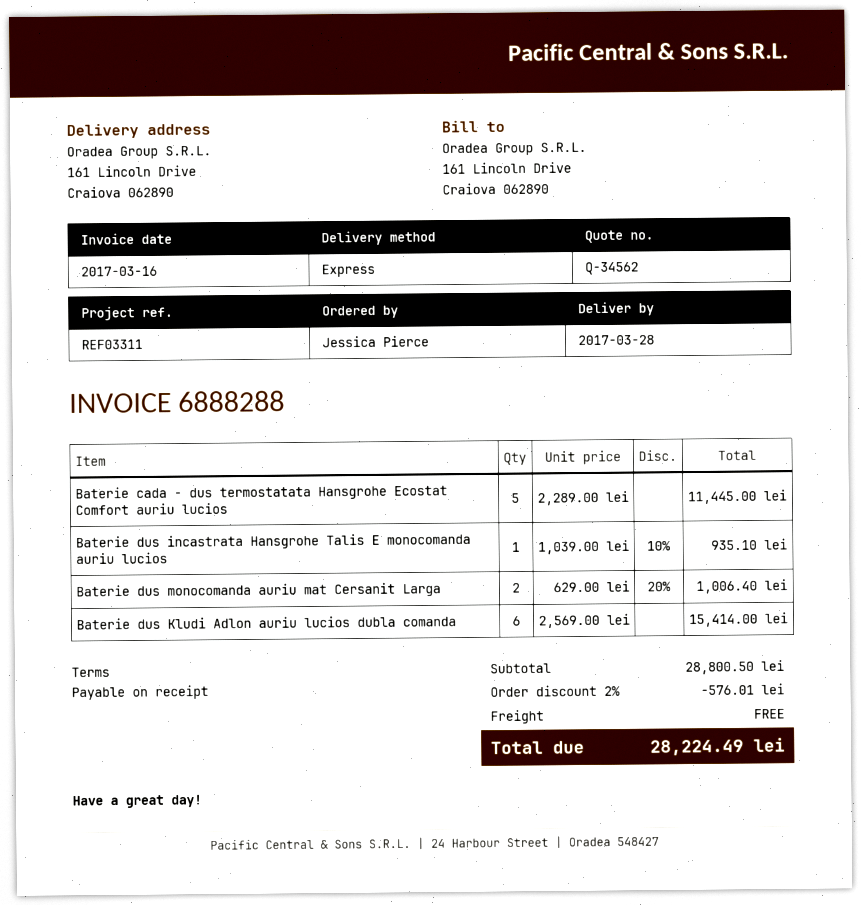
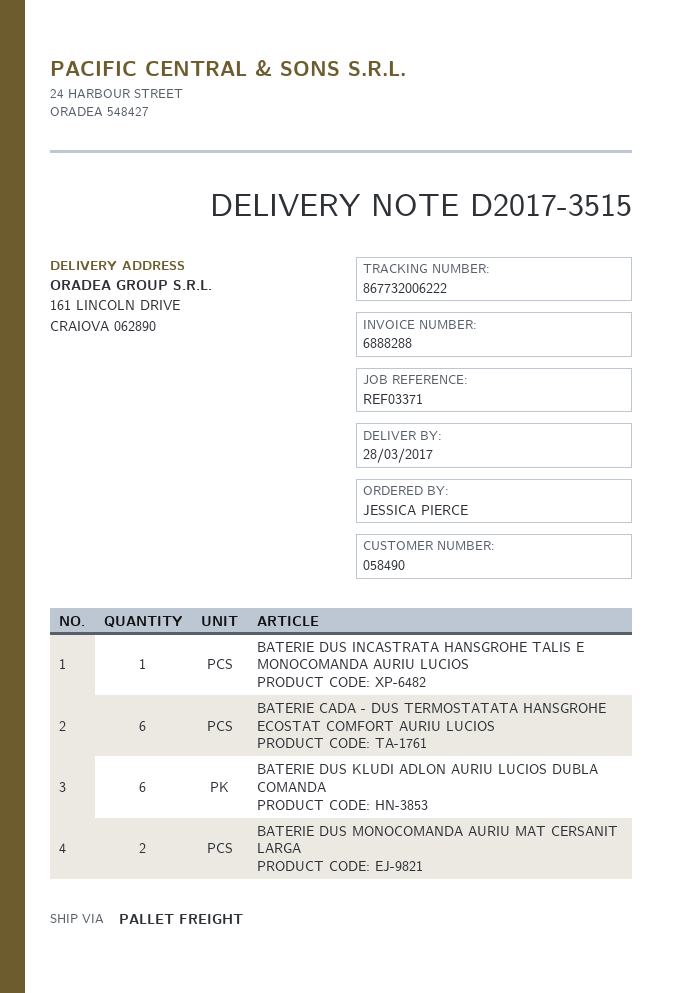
reference: REF03311 -> REF03371
shipping method: express -> pallet freight
Baterie cada - dus termostatata Hansgrohe Ecostat Comfort auriu lucios: 5 -> 6

